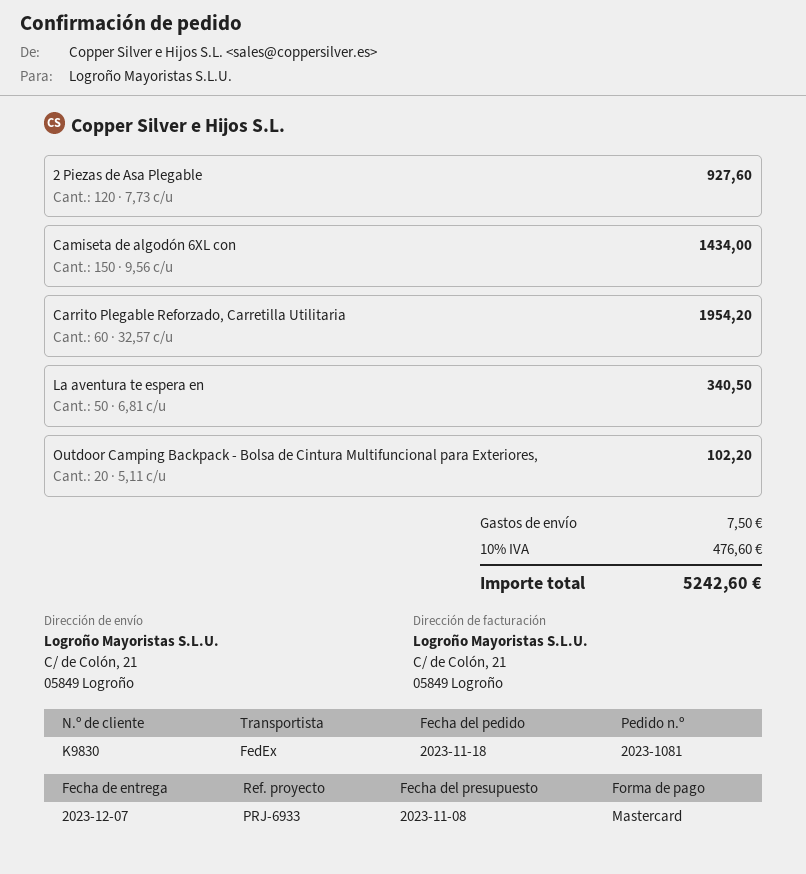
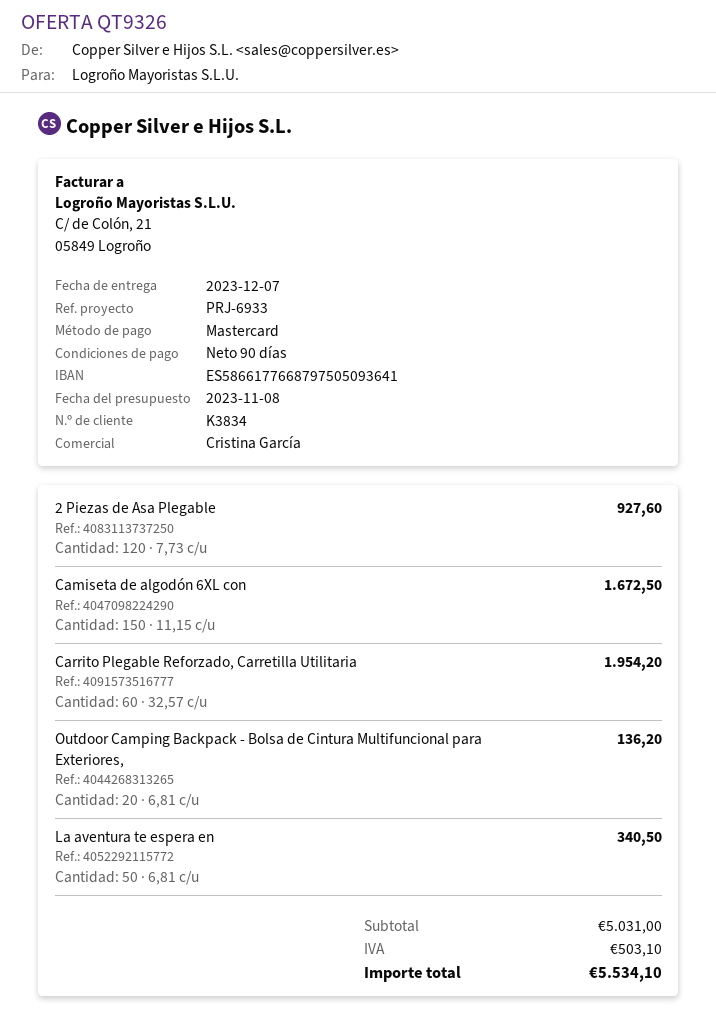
customer number: K9830 -> K3834
Camiseta de algodón 6XL con: 150 x 9.56 = 1434.00 -> 150 x 11.15 = 1672.50
Outdoor Camping Backpack - Bolsa de Cintura Multifuncional para Exteriores,: 20 x 5.11 = 102.20 -> 20 x 6.81 = 136.20
shipping: 7.50 -> none
tax: 476.60 -> 503.10
total: 5242.60 -> 5534.10

